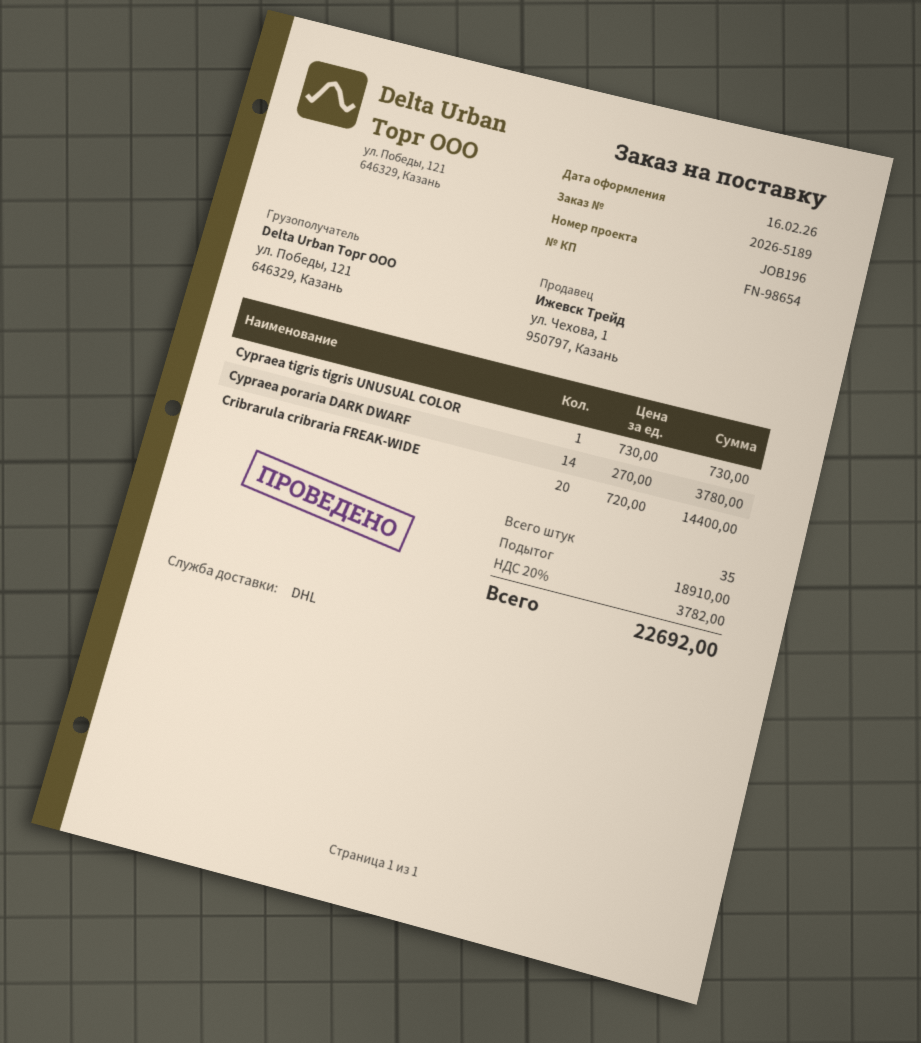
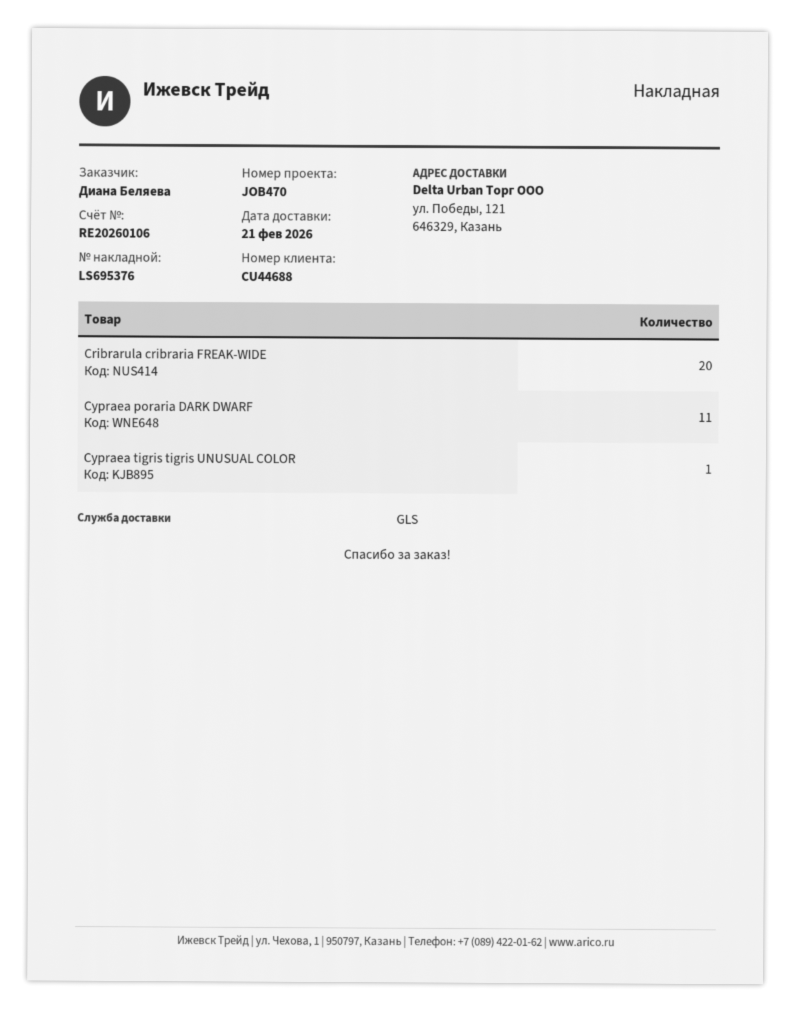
reference: JOB196 -> JOB470
shipping method: DHL -> GLS
Cypraea poraria DARK DWARF: 14 -> 11

